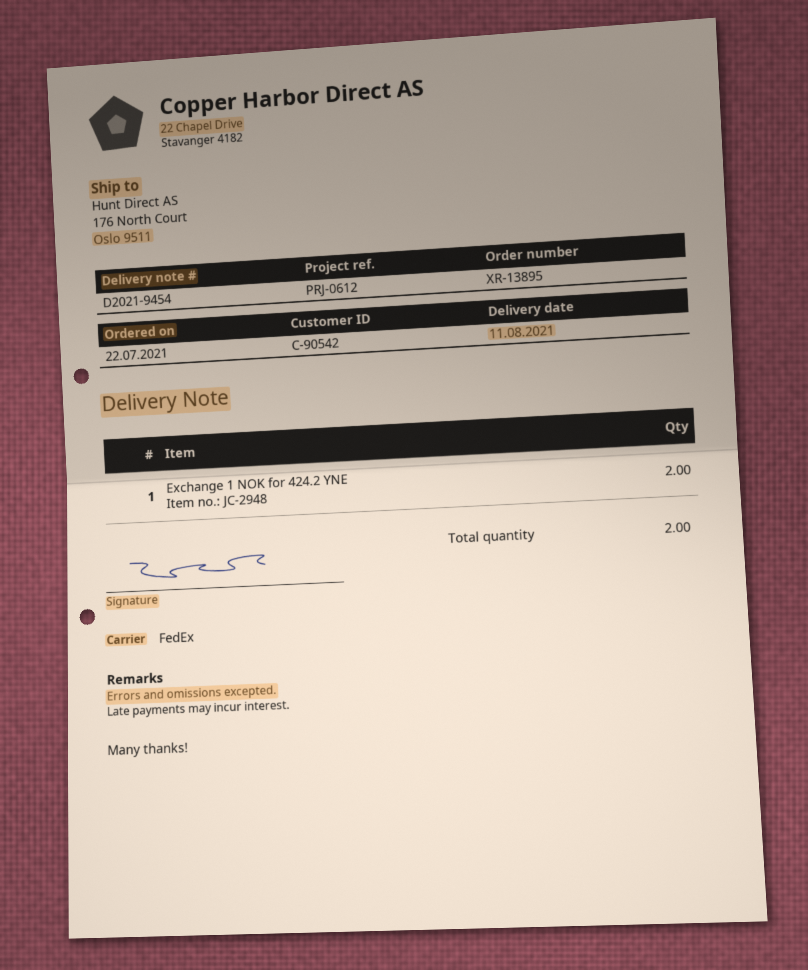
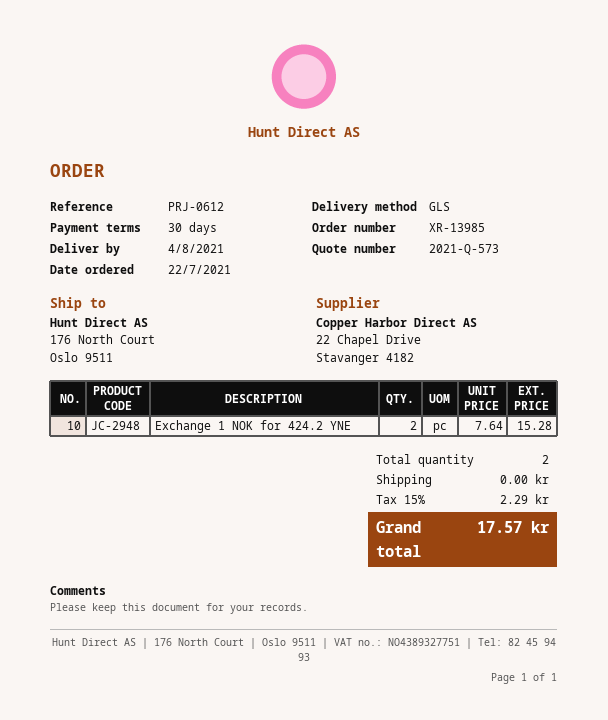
order number: XR-13895 -> XR-13985
delivery date: 2021-08-11 -> 2021-08-04
shipping method: FedEx -> GLS

